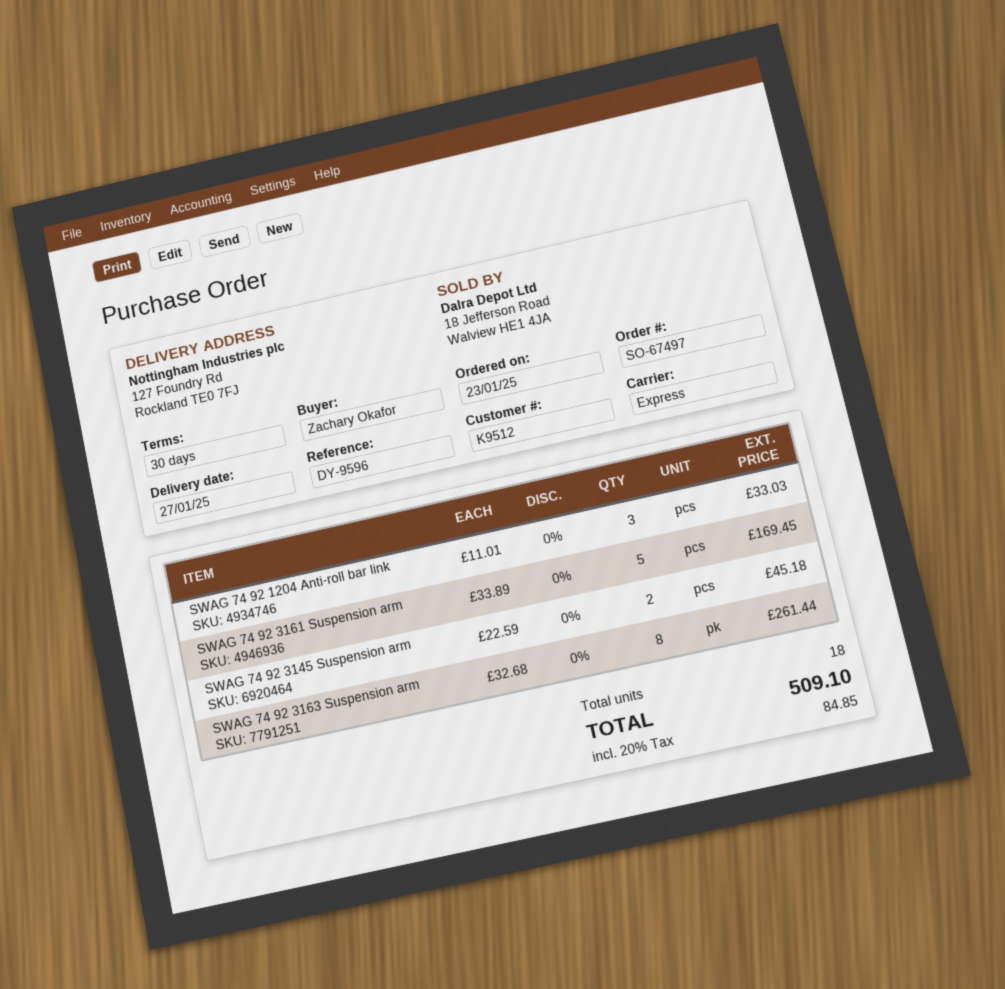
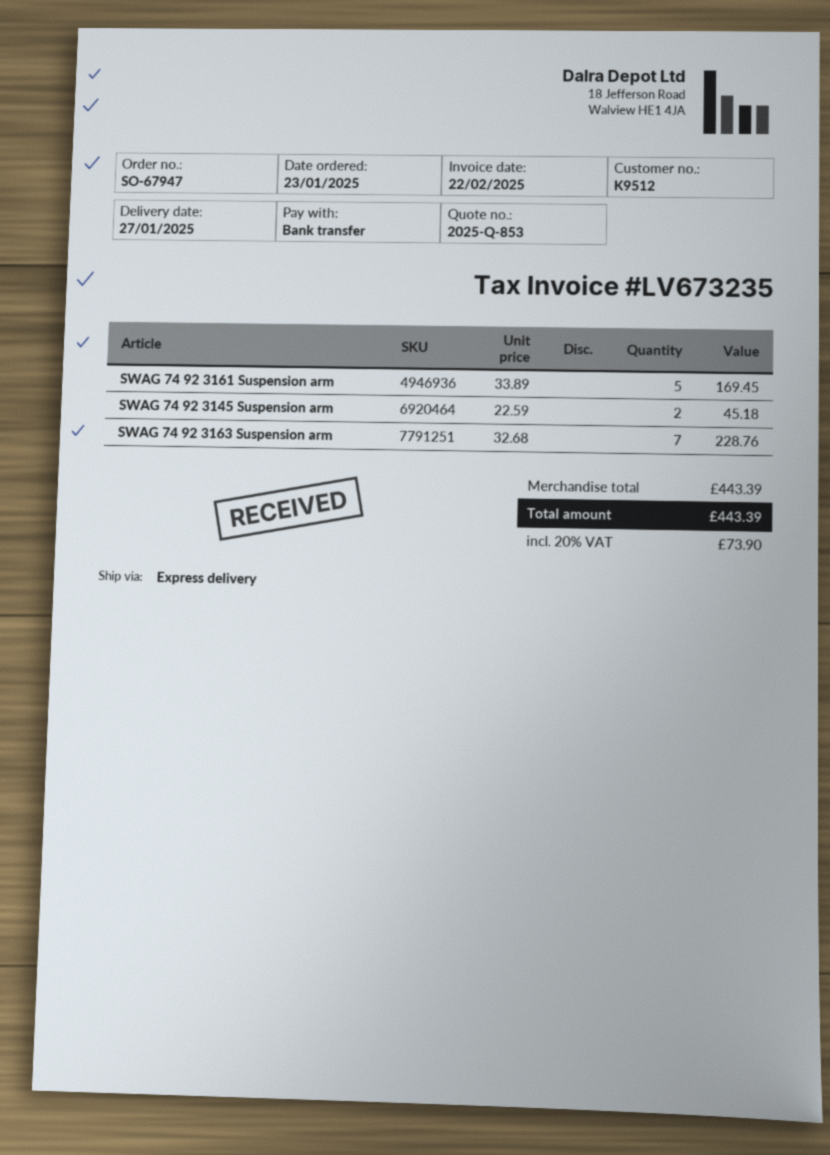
order number: SO-67497 -> SO-67947
SWAG 74 92 1204 Anti-roll bar link: 3 x 11.01 = 33.03 -> none
SWAG 74 92 3163 Suspension arm: 8 x 32.68 = 261.44 -> 7 x 32.68 = 228.76
tax: 20% = 84.85 -> 20% = 73.90
total: 509.10 -> 443.39

